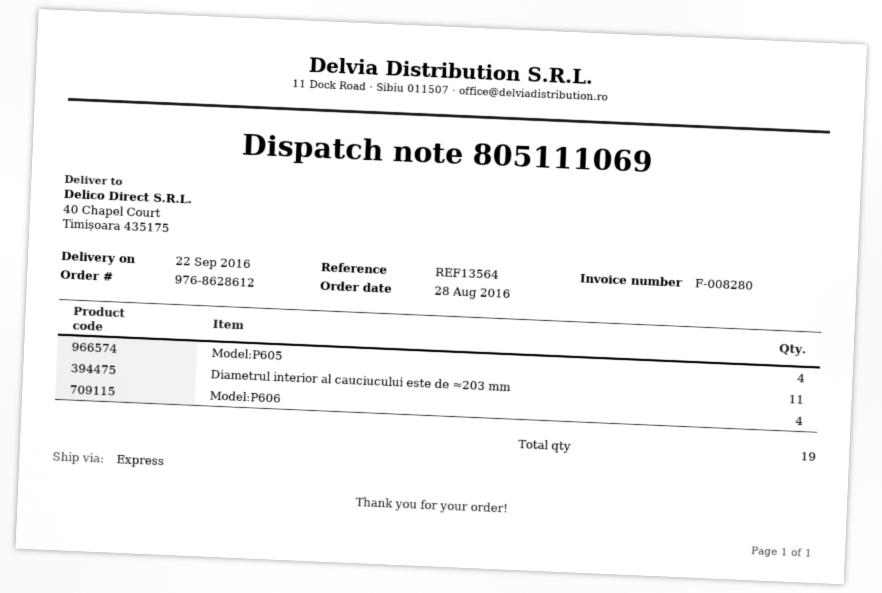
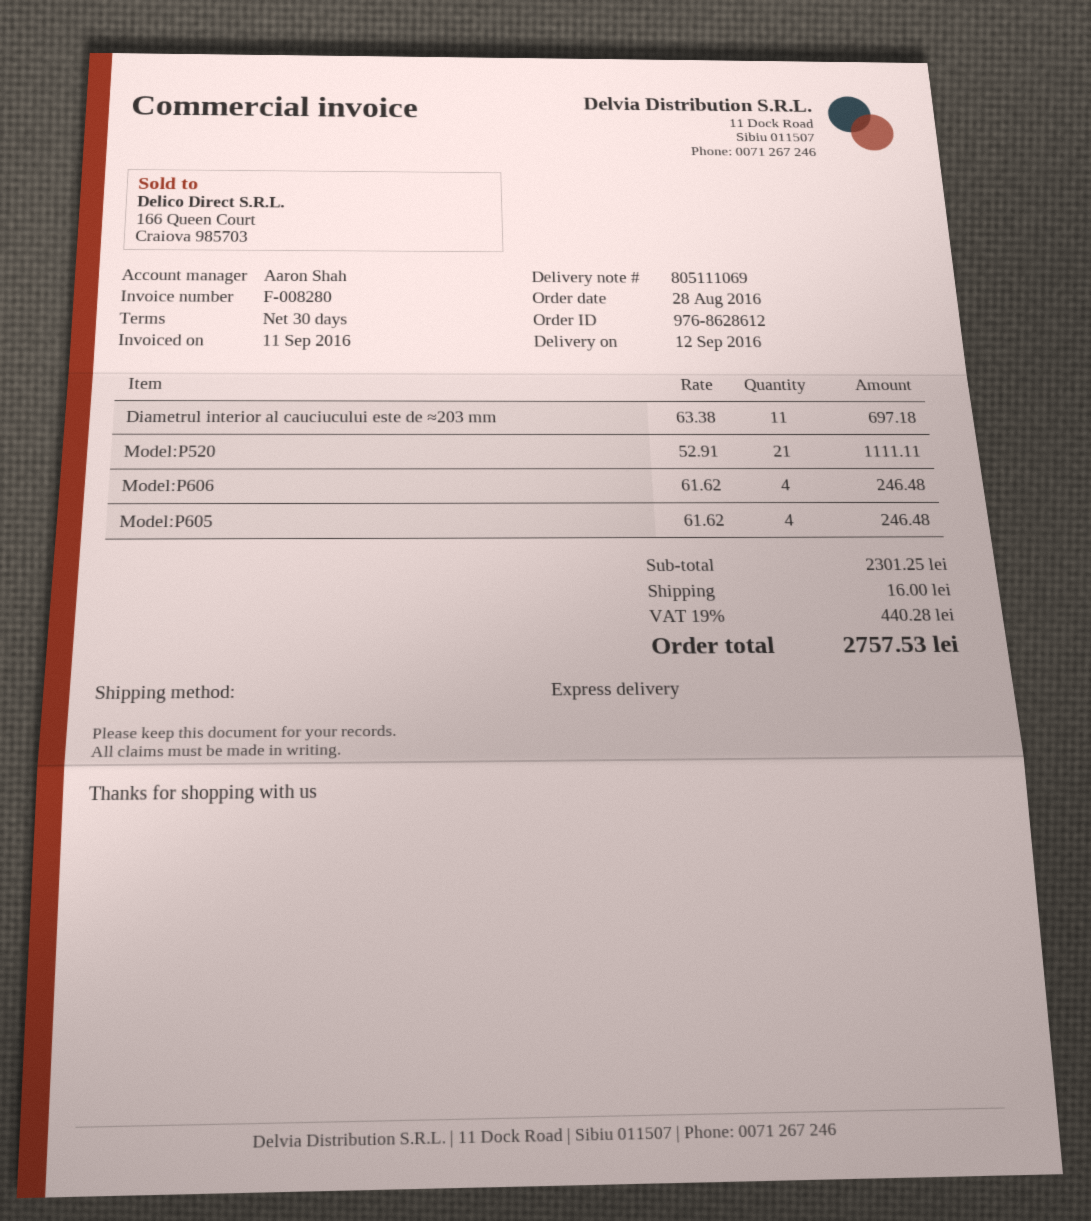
delivery date: 2016-09-22 -> 2016-09-12
Model:P520: none -> 21

